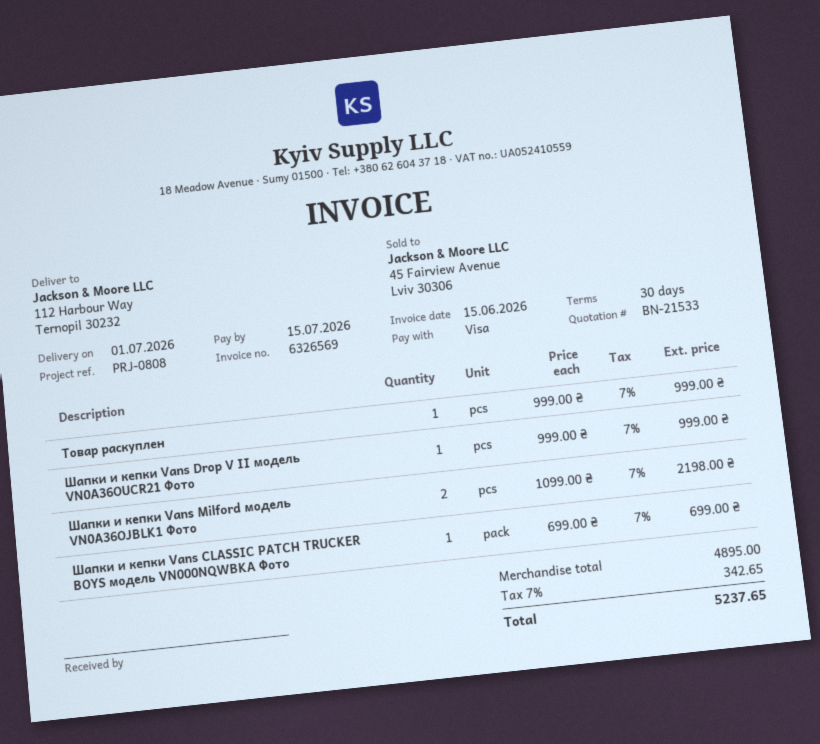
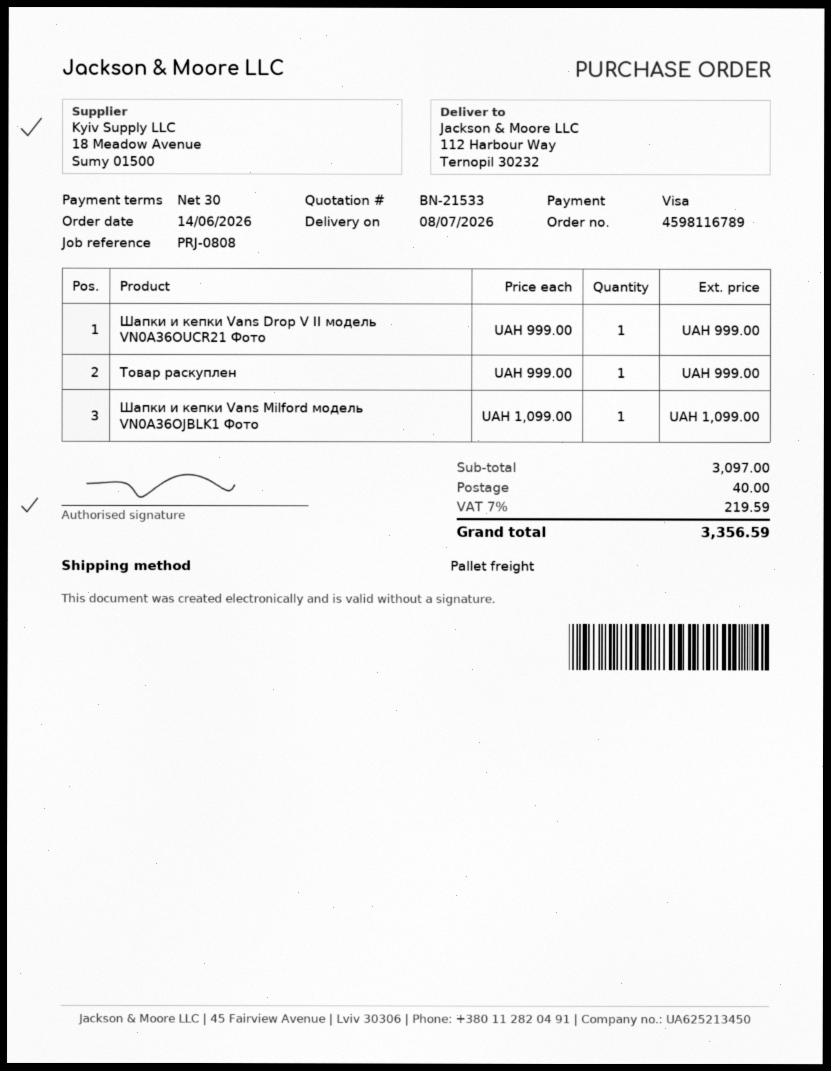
delivery date: 2026-07-01 -> 2026-07-08
Шапки и кепки Vans Milford модель VN0A36OJBLK1 Фото: 2 x 1099.00 = 2198.00 -> 1 x 1099.00 = 1099.00
Шапки и кепки Vans CLASSIC PATCH TRUCKER BOYS модель VN000NQWBKA Фото: 1 x 699.00 = 699.00 -> none
subtotal: 4895.00 -> 3097.00
shipping: none -> 40.00
tax: 7% = 342.65 -> 7% = 219.59
total: 5237.65 -> 3356.59

